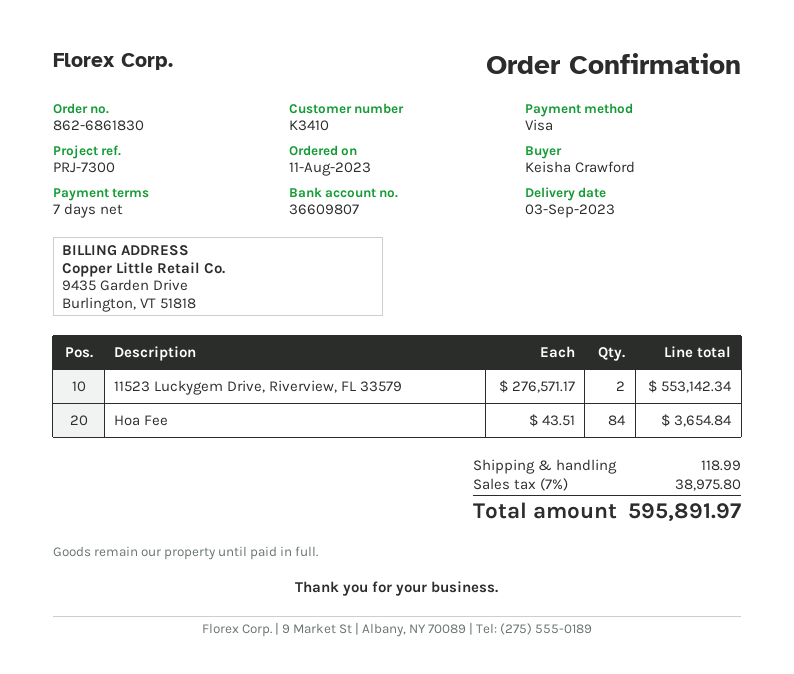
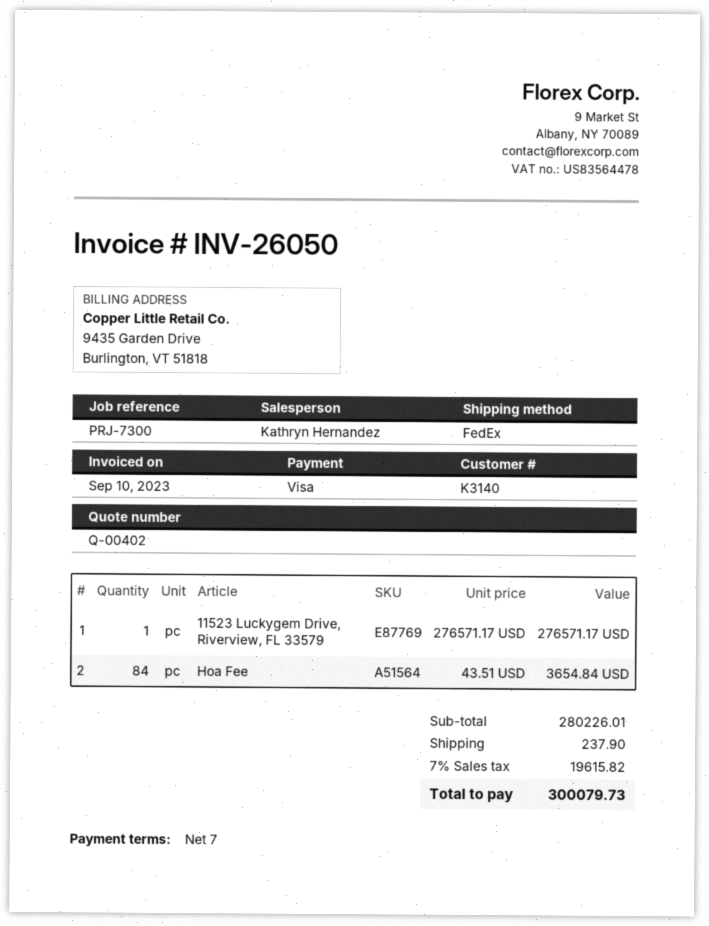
customer number: K3410 -> K3140
11523 Luckygem Drive, Riverview, FL 33579: 2 x 276571.17 = 553142.34 -> 1 x 276571.17 = 276571.17
shipping: 118.99 -> 237.90
tax: 7% = 38975.80 -> 7% = 19615.82
total: 595891.97 -> 300079.73

